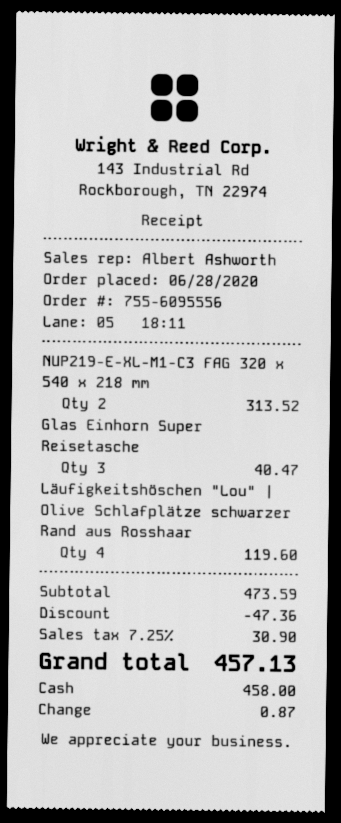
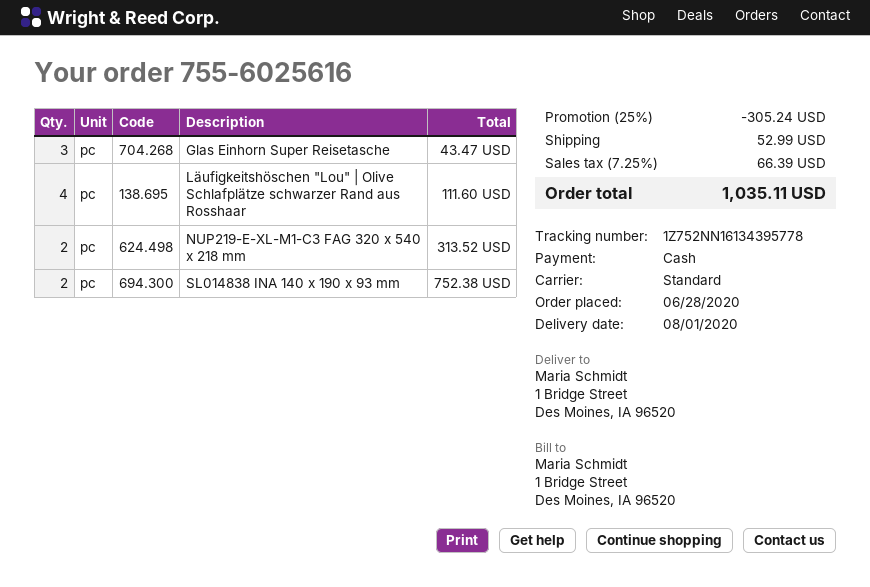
order number: 755-6095556 -> 755-6025616
Glas Einhorn Super Reisetasche: 3 for 40.47 -> 3 for 43.47
Läufigkeitshöschen "Lou" | Olive Schlafplätze schwarzer Rand aus Rosshaar: 4 for 119.60 -> 4 for 111.60
SL014838 INA 140 x 190 x 93 mm: none -> 2 for 752.38
discount: 47.36 -> 305.24
shipping: none -> 52.99
tax: 7.25% = 30.90 -> 7.25% = 66.39
total: 457.13 -> 1035.11

